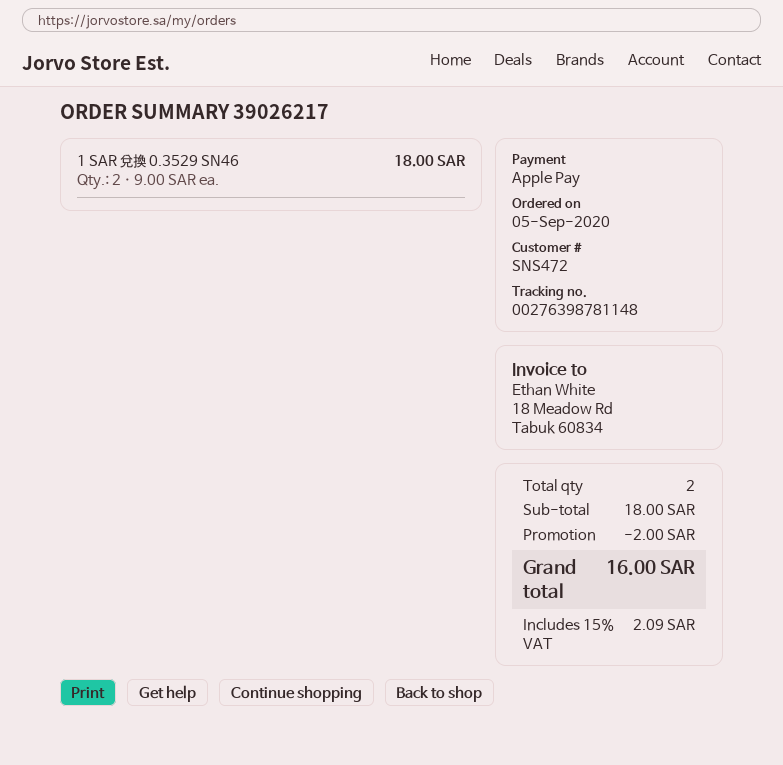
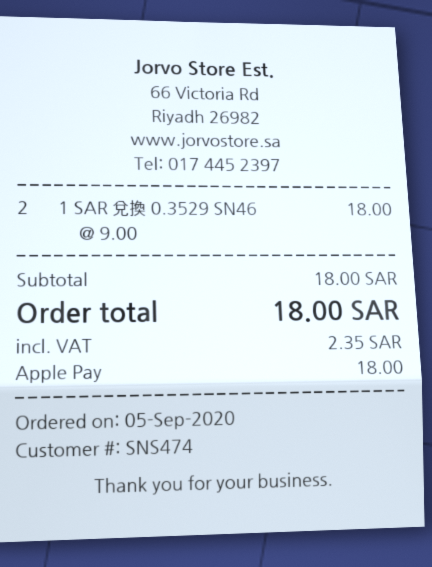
customer number: SNS472 -> SNS474
discount: 2.00 -> none
tax: 2.09 -> 2.35
total: 16.00 -> 18.00

